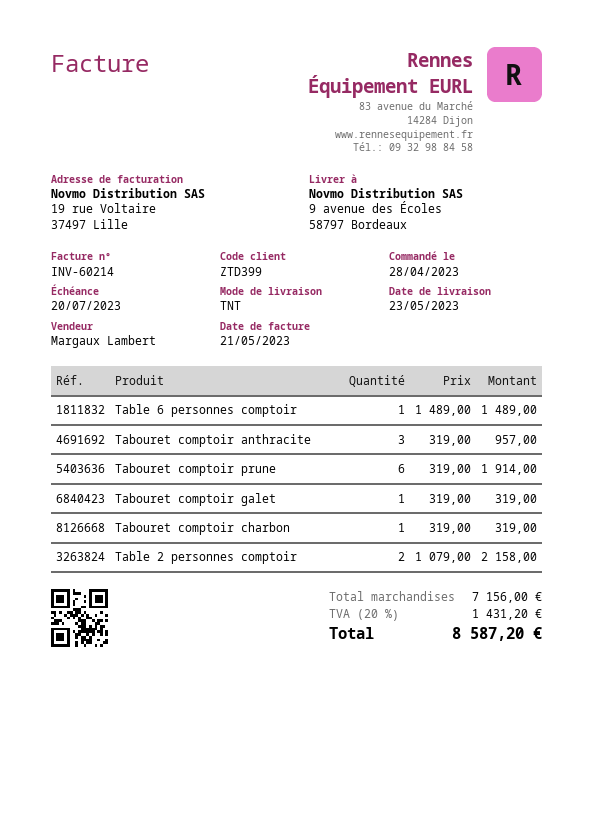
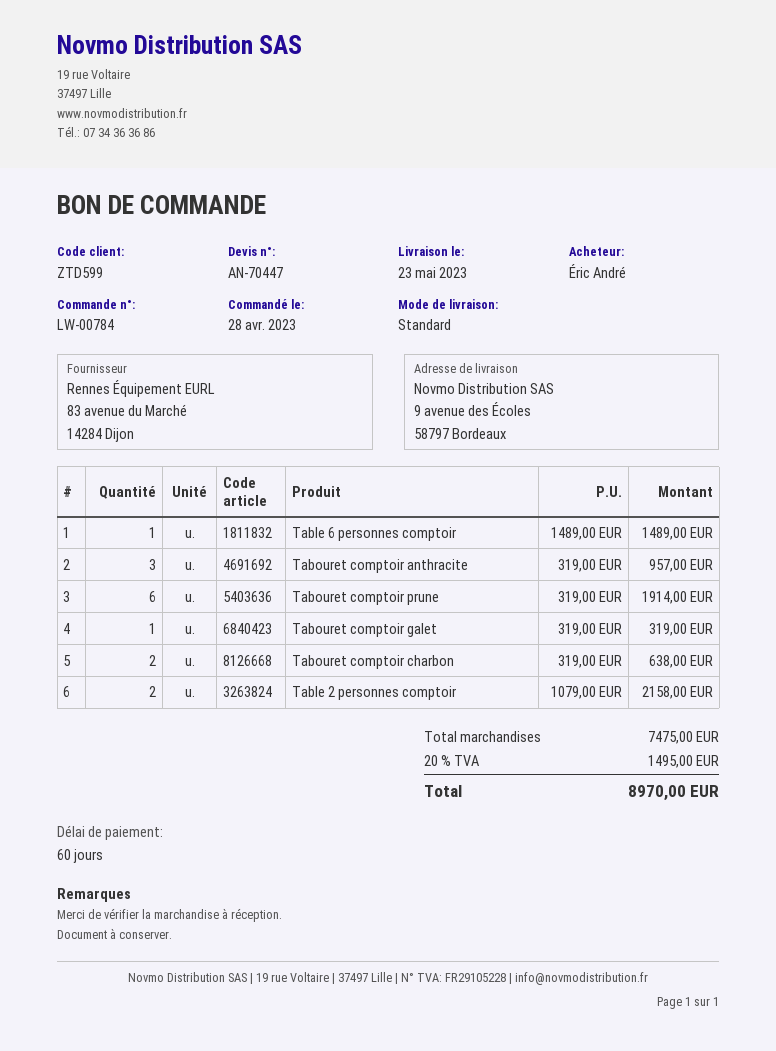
customer number: ZTD399 -> ZTD599
shipping method: TNT -> standard
Tabouret comptoir charbon: 1 x 319.00 = 319.00 -> 2 x 319.00 = 638.00
subtotal: 7156.00 -> 7475.00
tax: 20% = 1431.20 -> 20% = 1495.00
total: 8587.20 -> 8970.00

